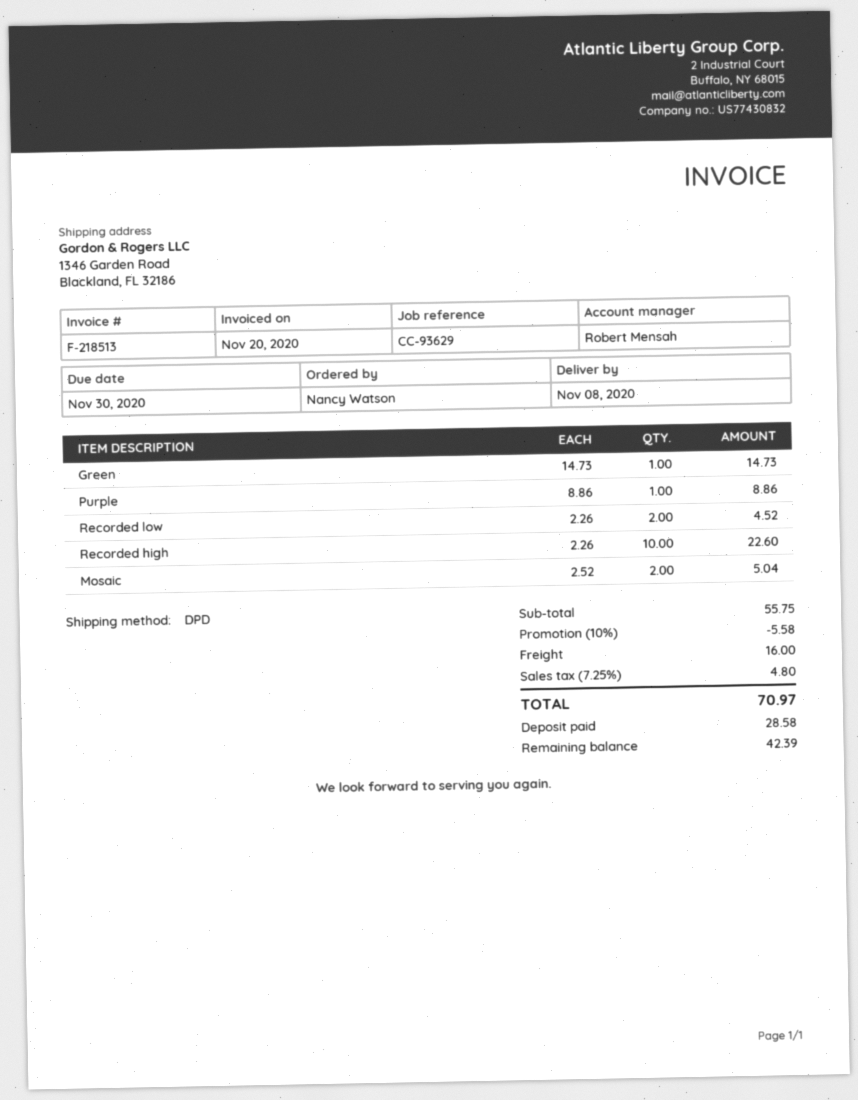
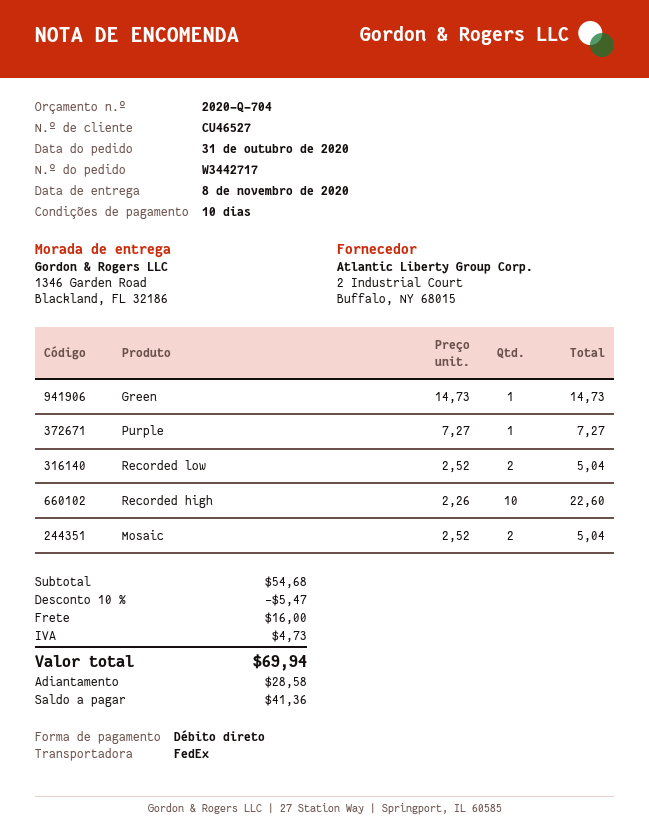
shipping method: DPD -> FedEx
Purple: 1 x 8.86 = 8.86 -> 1 x 7.27 = 7.27
Recorded low: 2 x 2.26 = 4.52 -> 2 x 2.52 = 5.04
subtotal: 55.75 -> 54.68
discount: 10% = 5.58 -> 10% = 5.47
tax: 4.80 -> 4.73
total: 70.97 -> 69.94
balance: 42.39 -> 41.36

